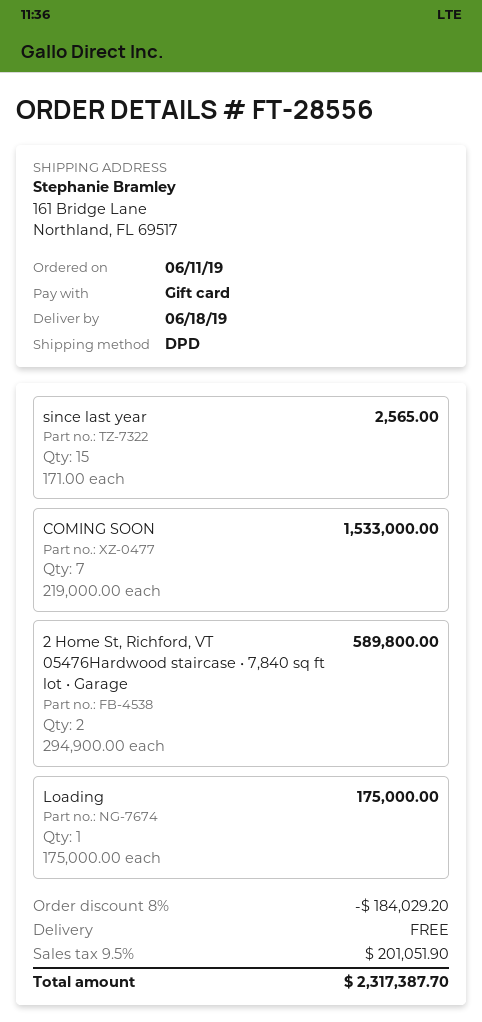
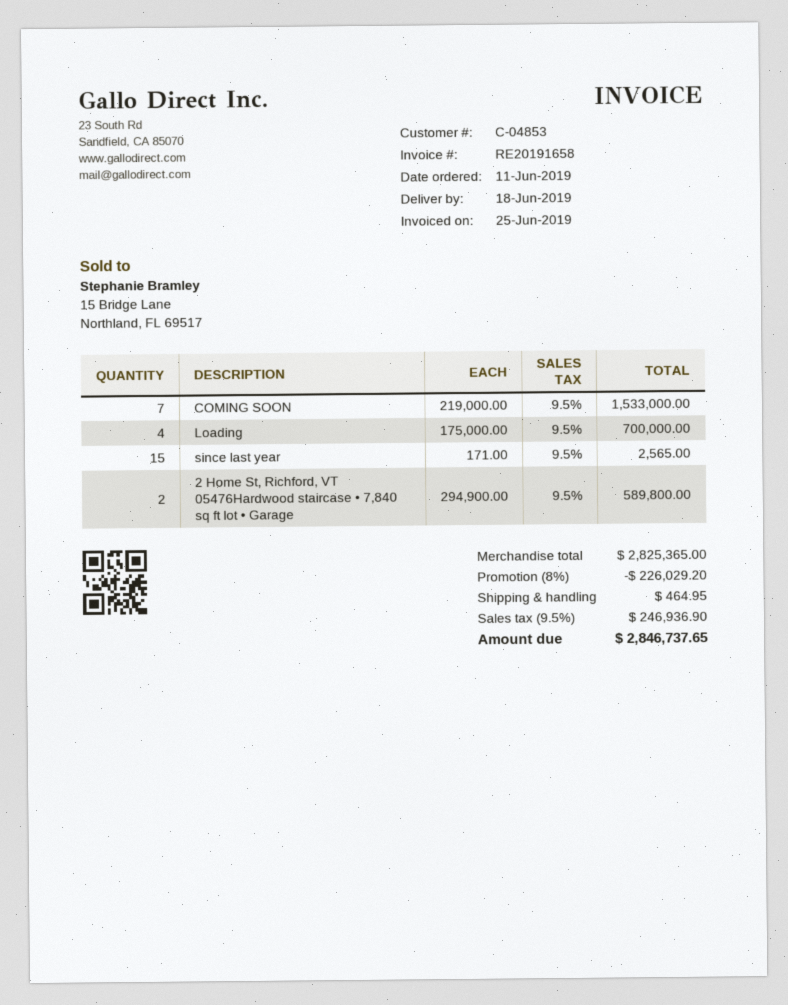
Loading: 1 x 175000.00 = 175000.00 -> 4 x 175000.00 = 700000.00
discount: 8% = 184029.20 -> 8% = 226029.20
shipping: 0.00 -> 464.95
tax: 9.5% = 201051.90 -> 9.5% = 246936.90
total: 2317387.70 -> 2846737.65

